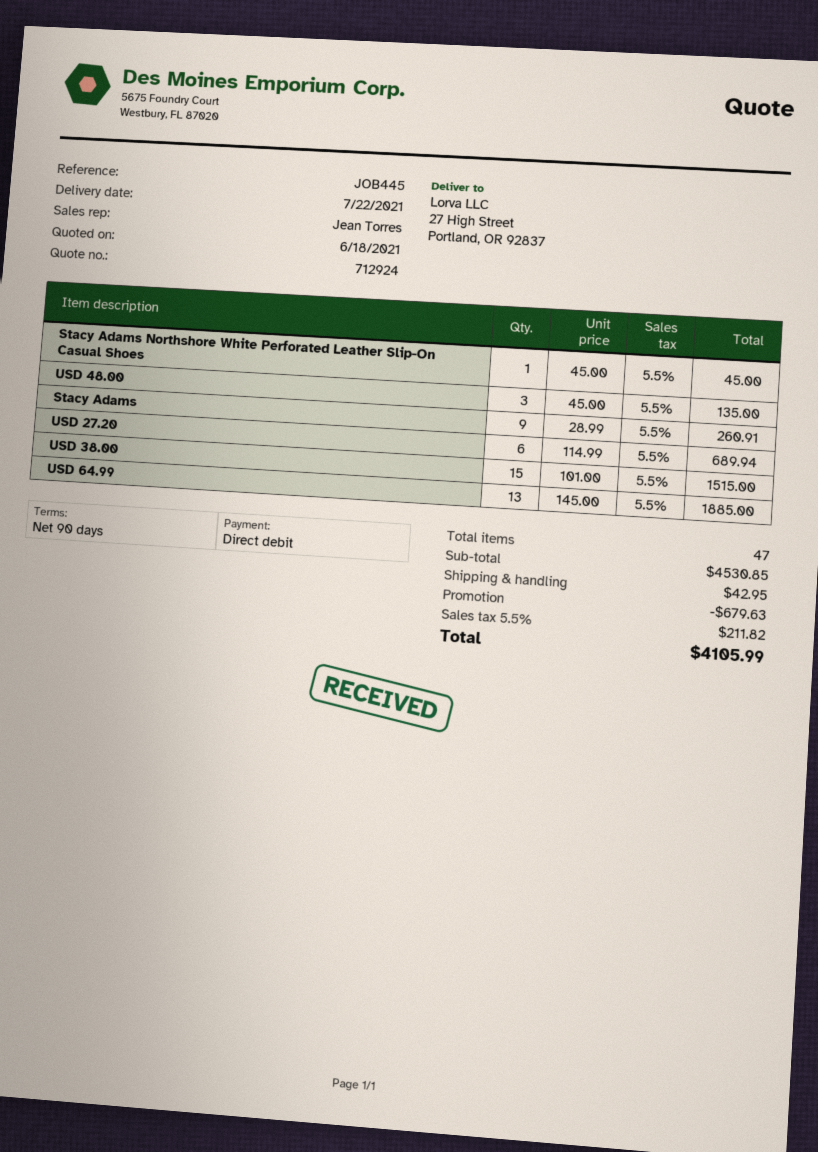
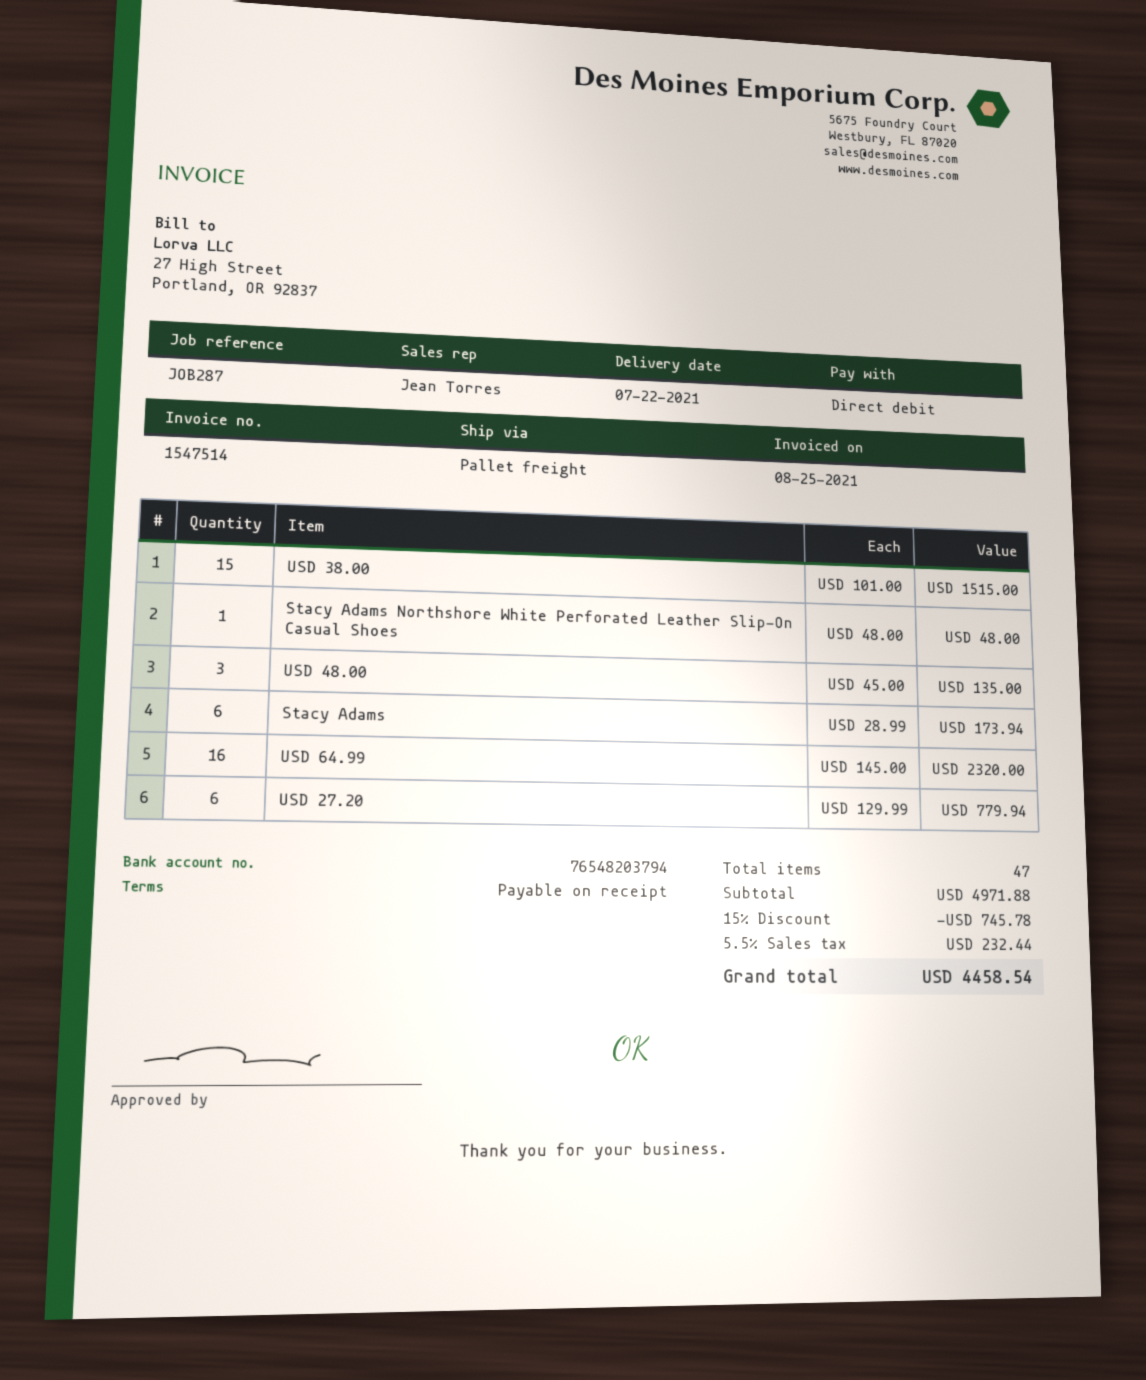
payment terms: 90 days -> on receipt
reference: JOB445 -> JOB287
Stacy Adams Northshore White Perforated Leather Slip-On Casual Shoes: 1 x 45.00 = 45.00 -> 1 x 48.00 = 48.00
Stacy Adams: 9 x 28.99 = 260.91 -> 6 x 28.99 = 173.94
USD 27.20: 6 x 114.99 = 689.94 -> 6 x 129.99 = 779.94
USD 64.99: 13 x 145.00 = 1885.00 -> 16 x 145.00 = 2320.00
subtotal: 4530.85 -> 4971.88
discount: 679.63 -> 745.78
shipping: 42.95 -> none
tax: 5.5% = 211.82 -> 5.5% = 232.44
total: 4105.99 -> 4458.54

